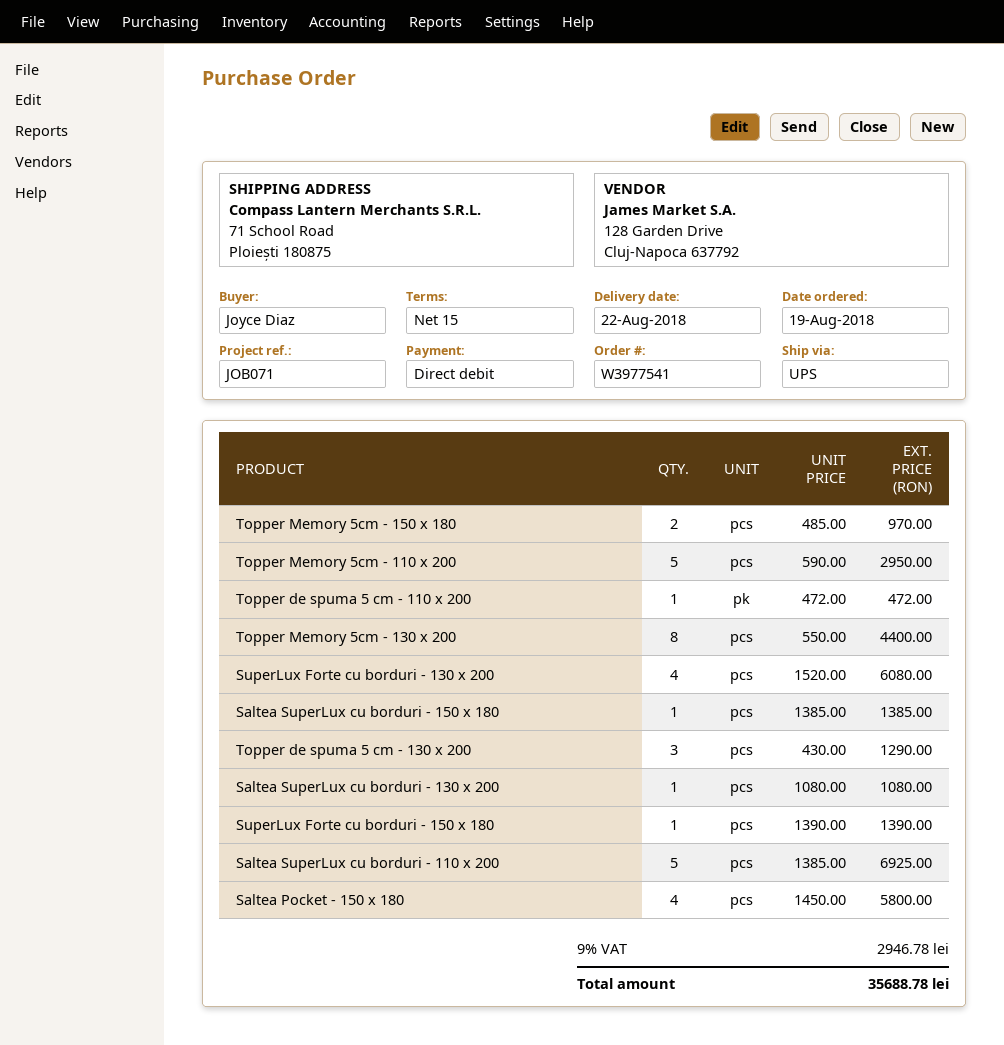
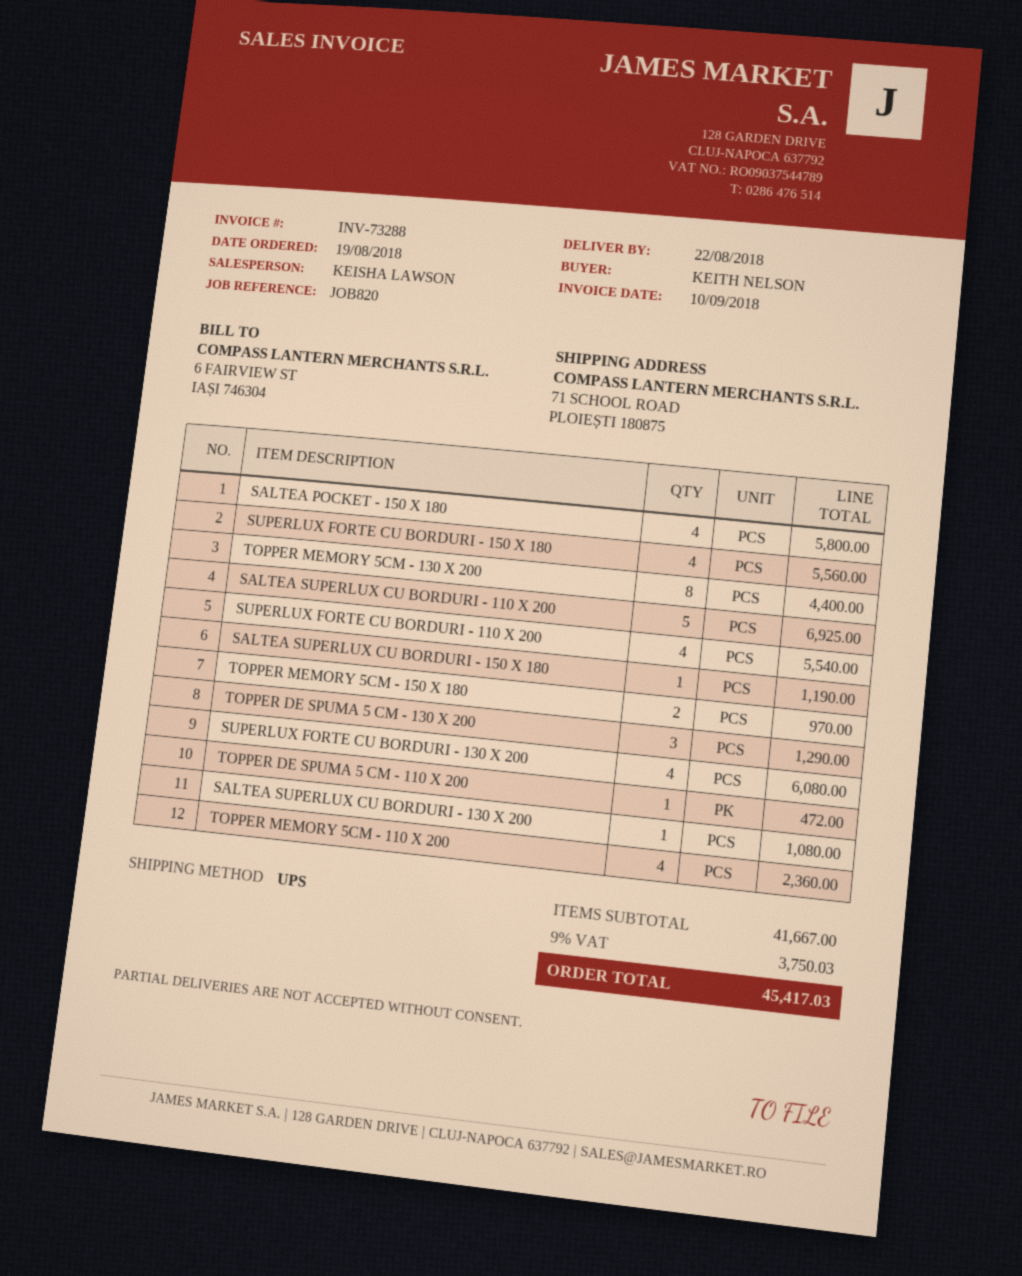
reference: JOB071 -> JOB820
ordered by: Joyce Diaz -> KEITH NELSON
Topper Memory 5cm - 110 x 200: 5 for 2950.00 -> 4 for 2360.00
Saltea SuperLux cu borduri - 150 x 180: 1 for 1385.00 -> 1 for 1190.00
SuperLux Forte cu borduri - 150 x 180: 1 for 1390.00 -> 4 for 5560.00
SUPERLUX FORTE CU BORDURI - 110 X 200: none -> 4 for 5540.00
tax: 9% = 2946.78 -> 9% = 3750.03
total: 35688.78 -> 45417.03

